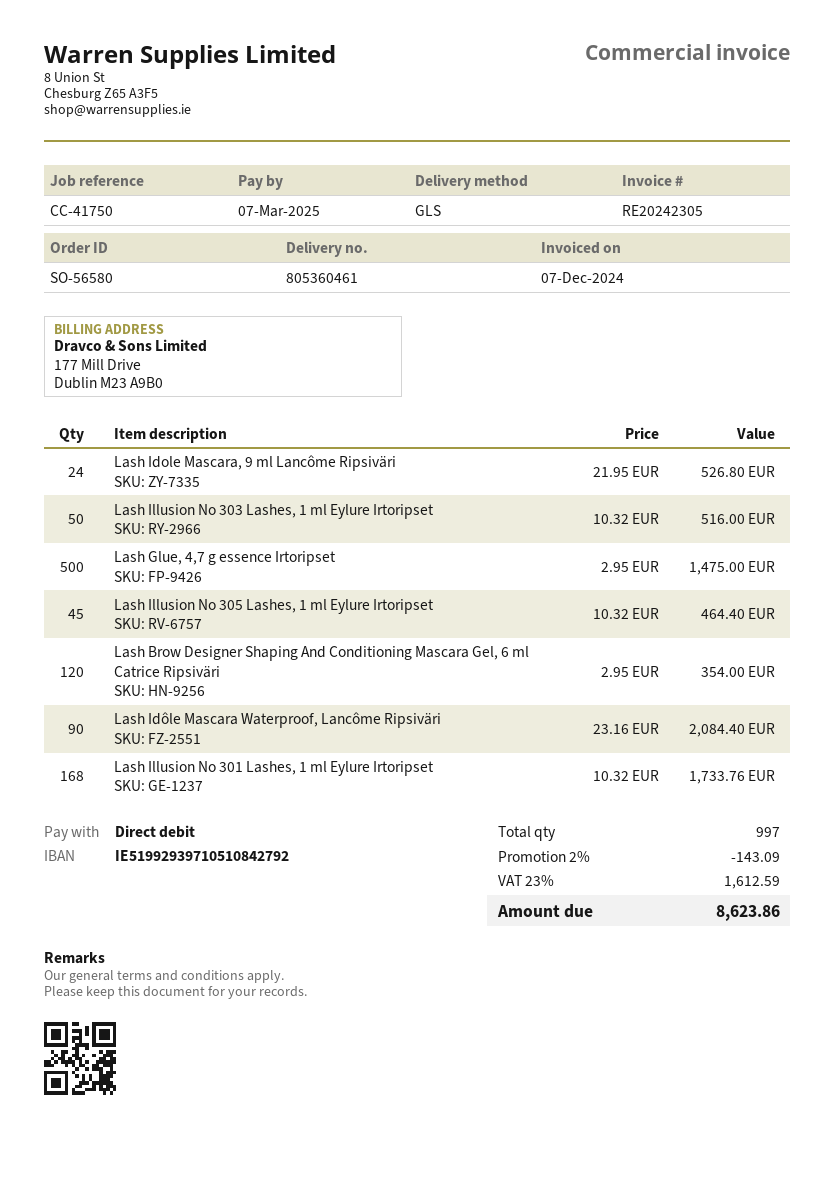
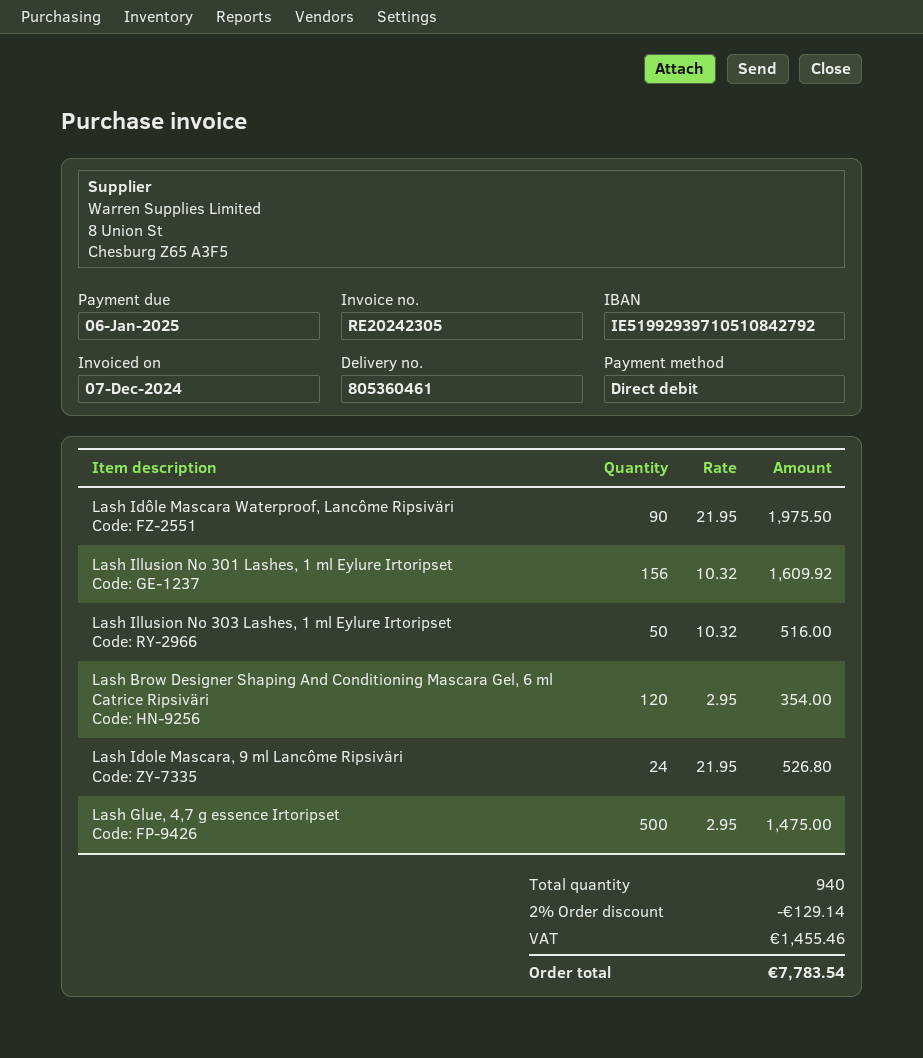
due date: 2025-03-07 -> 2025-01-06
Lash Illusion No 305 Lashes, 1 ml Eylure Irtoripset: 45 x 10.32 = 464.40 -> none
Lash Idôle Mascara Waterproof, Lancôme Ripsiväri: 90 x 23.16 = 2084.40 -> 90 x 21.95 = 1975.50
Lash Illusion No 301 Lashes, 1 ml Eylure Irtoripset: 168 x 10.32 = 1733.76 -> 156 x 10.32 = 1609.92
total quantity: 997 -> 940
discount: 2% = 143.09 -> 2% = 129.14
tax: 1612.59 -> 1455.46
total: 8623.86 -> 7783.54

